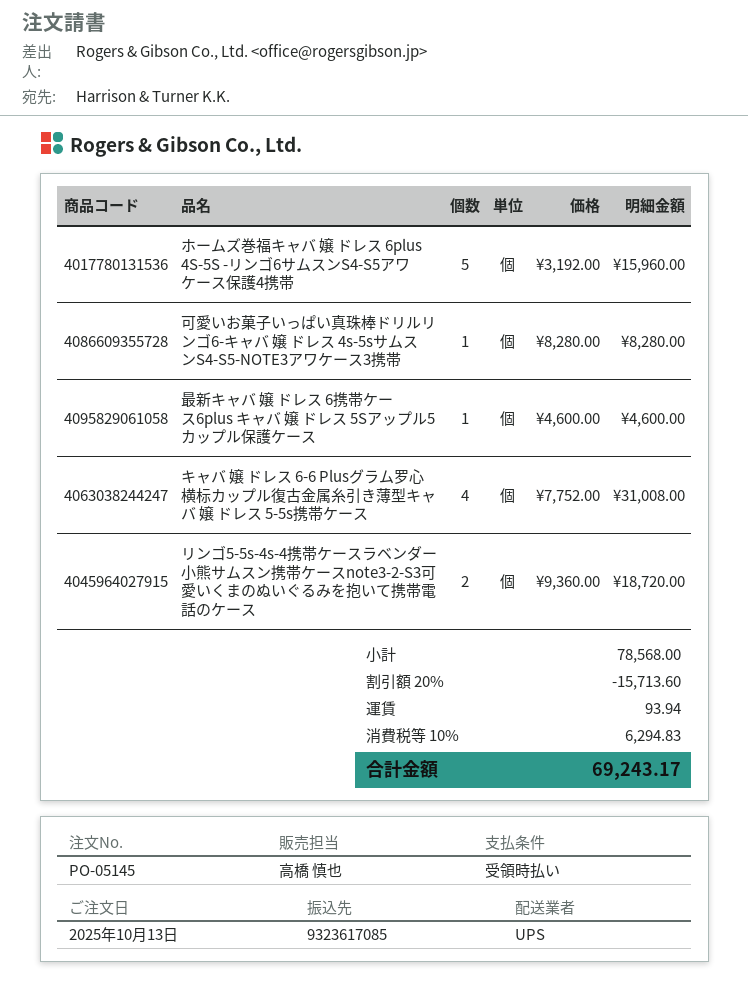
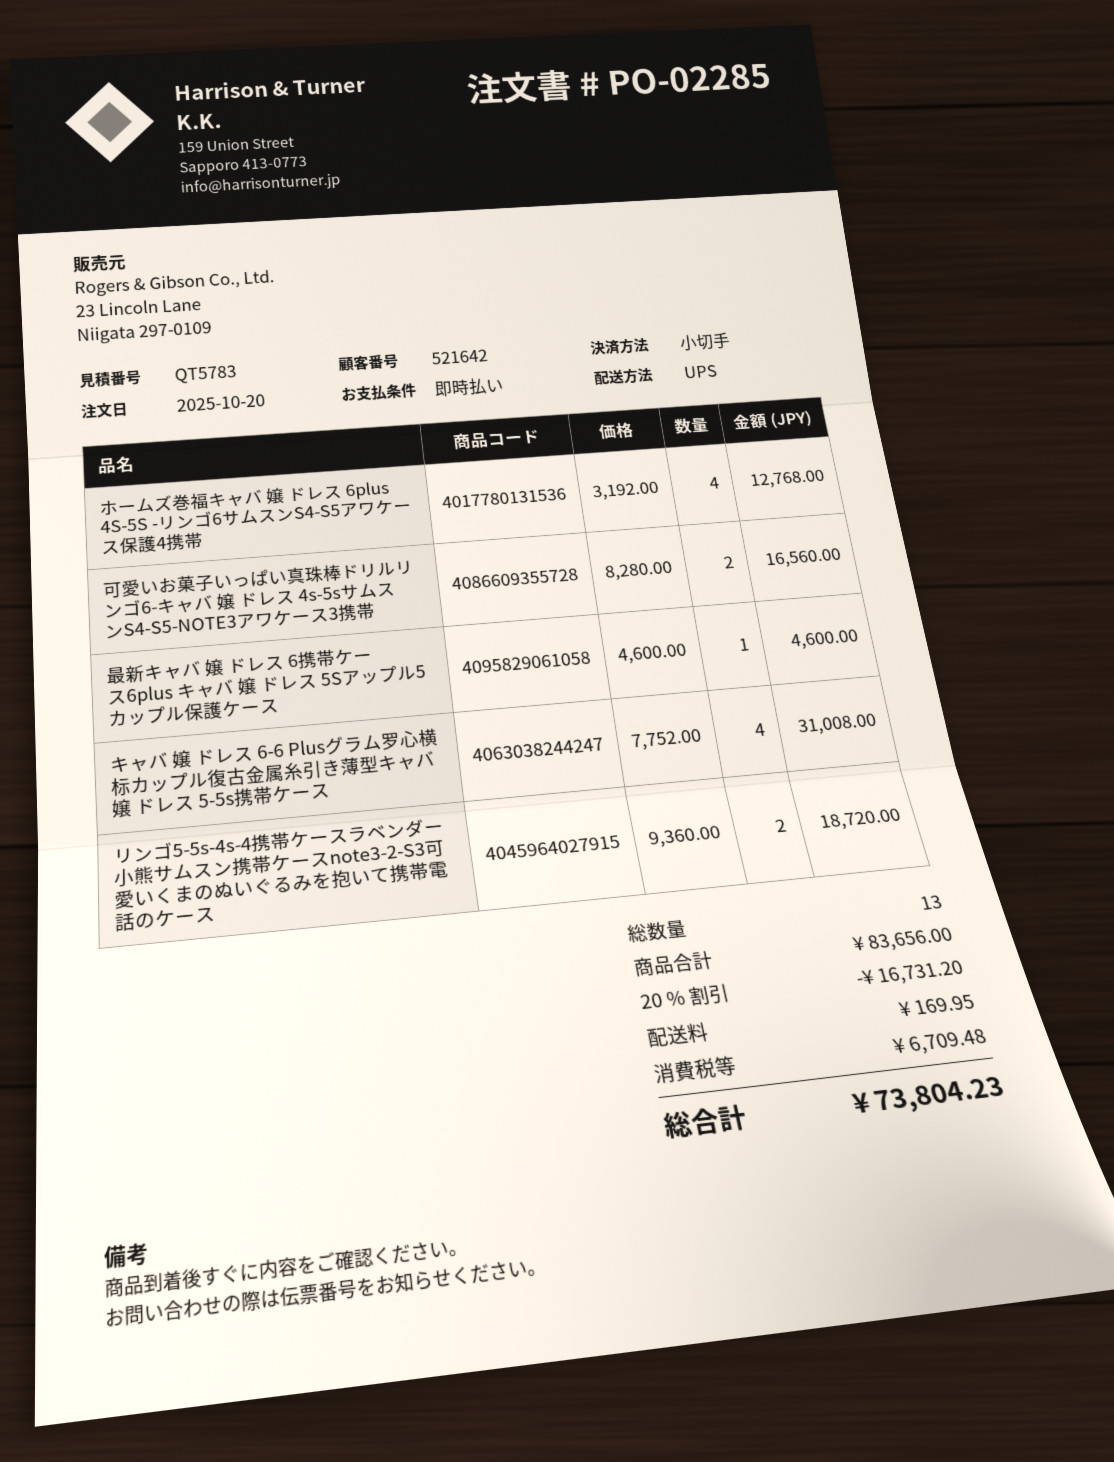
order number: PO-05145 -> PO-02285
order date: 2025-10-13 -> 2025-10-20
ホームズ巻福キャバ 嬢 ドレス 6plus 4S-5S -リンゴ6サムスンS4-S5アワケース保護4携帯: 5 x 3192.00 = 15960.00 -> 4 x 3192.00 = 12768.00
可愛いお菓子いっぱい真珠棒ドリルリンゴ6-キャバ 嬢 ドレス 4s-5sサムスンS4-S5-NOTE3アワケース3携帯: 1 x 8280.00 = 8280.00 -> 2 x 8280.00 = 16560.00
subtotal: 78568.00 -> 83656.00
discount: 20% = 15713.60 -> 20% = 16731.20
shipping: 93.94 -> 169.95
tax: 6294.83 -> 6709.48
total: 69243.17 -> 73804.23

